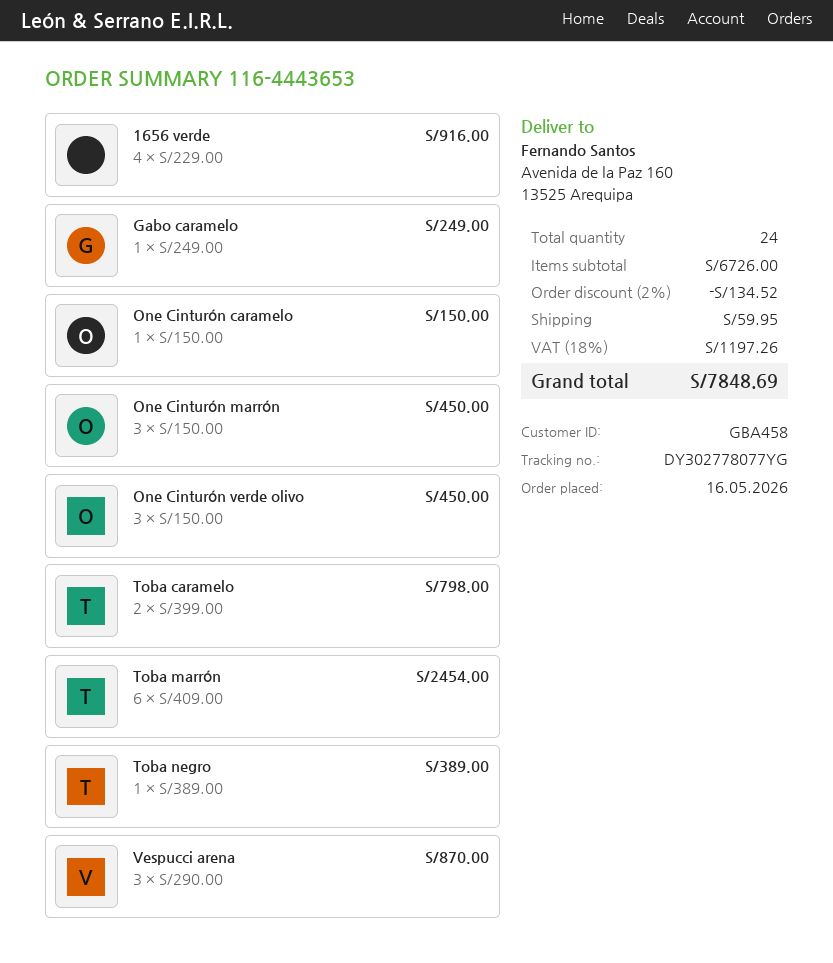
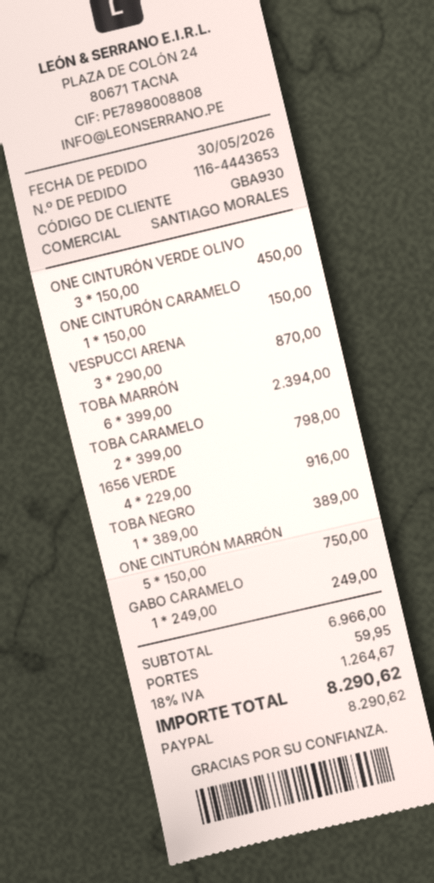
order date: 2026-05-16 -> 2026-05-30
customer number: GBA458 -> GBA930
One Cinturón marrón: 3 x 150.00 = 450.00 -> 5 x 150.00 = 750.00
Toba marrón: 6 x 409.00 = 2454.00 -> 6 x 399.00 = 2394.00
subtotal: 6726.00 -> 6966.00
discount: 2% = 134.52 -> none
tax: 18% = 1197.26 -> 18% = 1264.67
total: 7848.69 -> 8290.62

